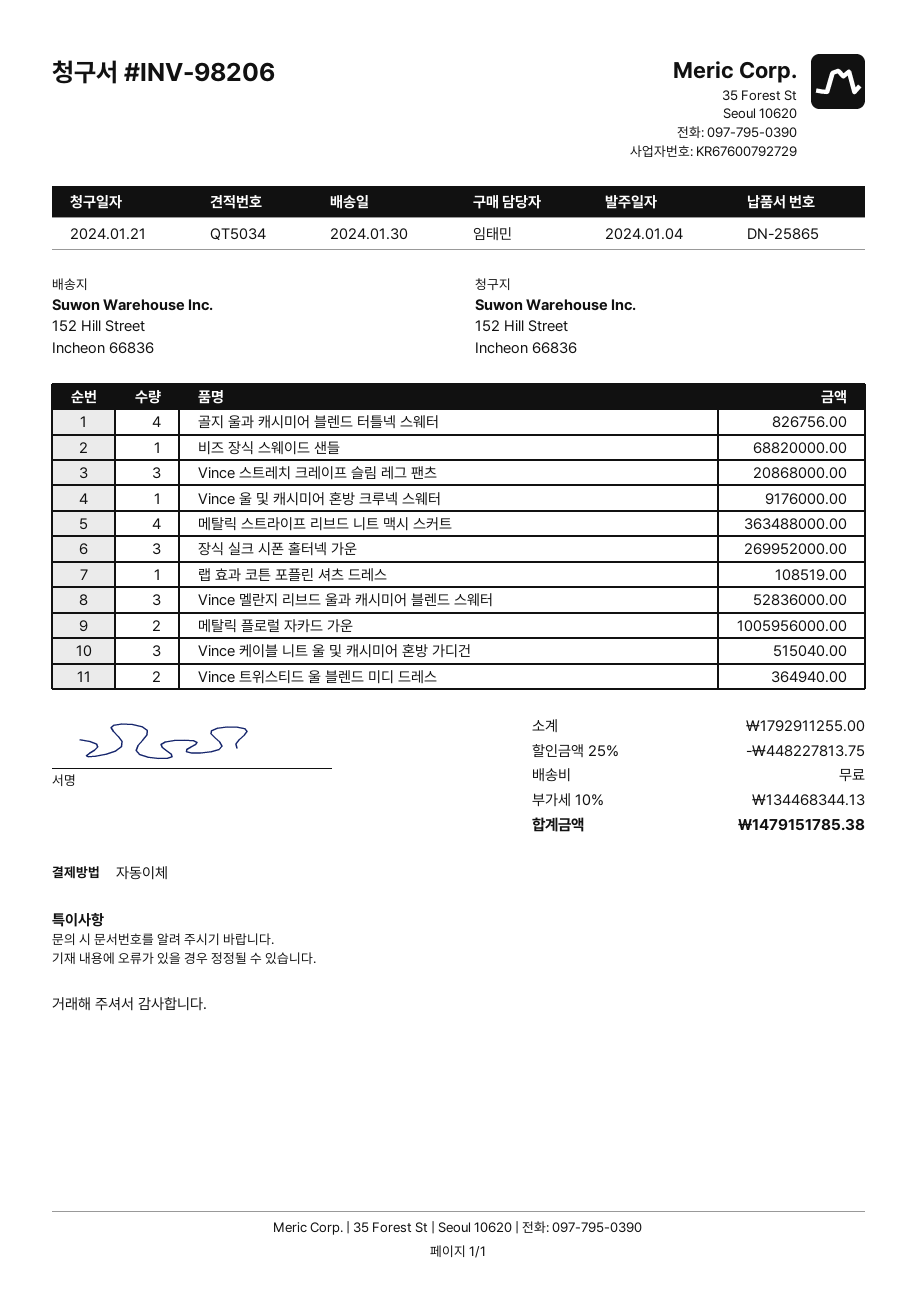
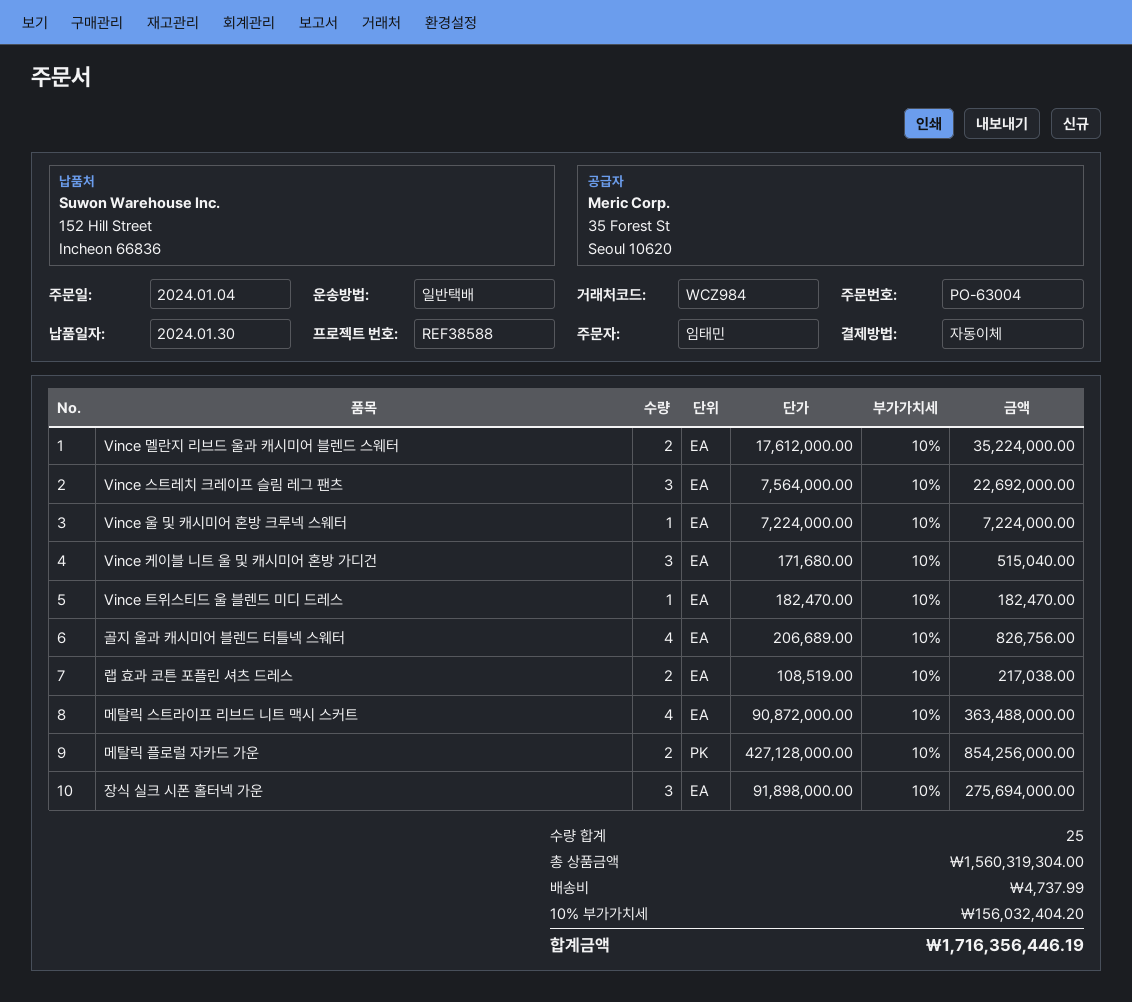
비즈 장식 스웨이드 샌들: 1 for 68820000.00 -> none
Vince 스트레치 크레이프 슬림 레그 팬츠: 3 for 20868000.00 -> 3 for 22692000.00
Vince 울 및 캐시미어 혼방 크루넥 스웨터: 1 for 9176000.00 -> 1 for 7224000.00
장식 실크 시폰 홀터넥 가운: 3 for 269952000.00 -> 3 for 275694000.00
랩 효과 코튼 포플린 셔츠 드레스: 1 for 108519.00 -> 2 for 217038.00
Vince 멜란지 리브드 울과 캐시미어 블렌드 스웨터: 3 for 52836000.00 -> 2 for 35224000.00
메탈릭 플로럴 자카드 가운: 2 for 1005956000.00 -> 2 for 854256000.00
Vince 트위스티드 울 블렌드 미디 드레스: 2 for 364940.00 -> 1 for 182470.00
subtotal: 1792911255.00 -> 1560319304.00
discount: 25% = 448227813.75 -> none
shipping: 0.00 -> 4737.99
tax: 10% = 134468344.13 -> 10% = 156032404.20
total: 1479151785.38 -> 1716356446.19

